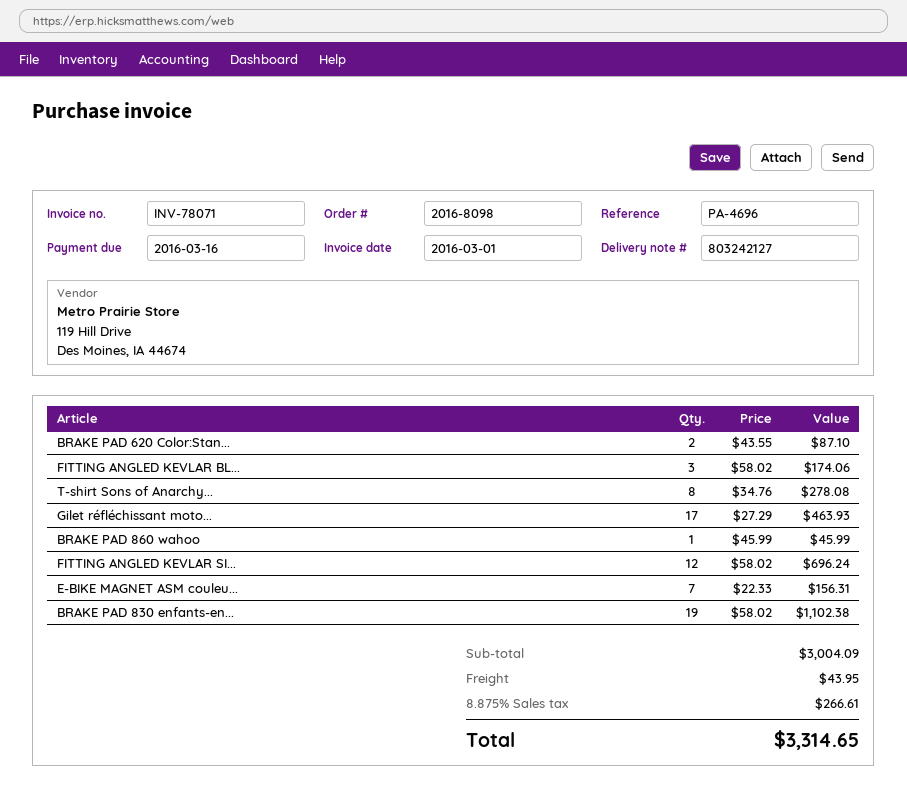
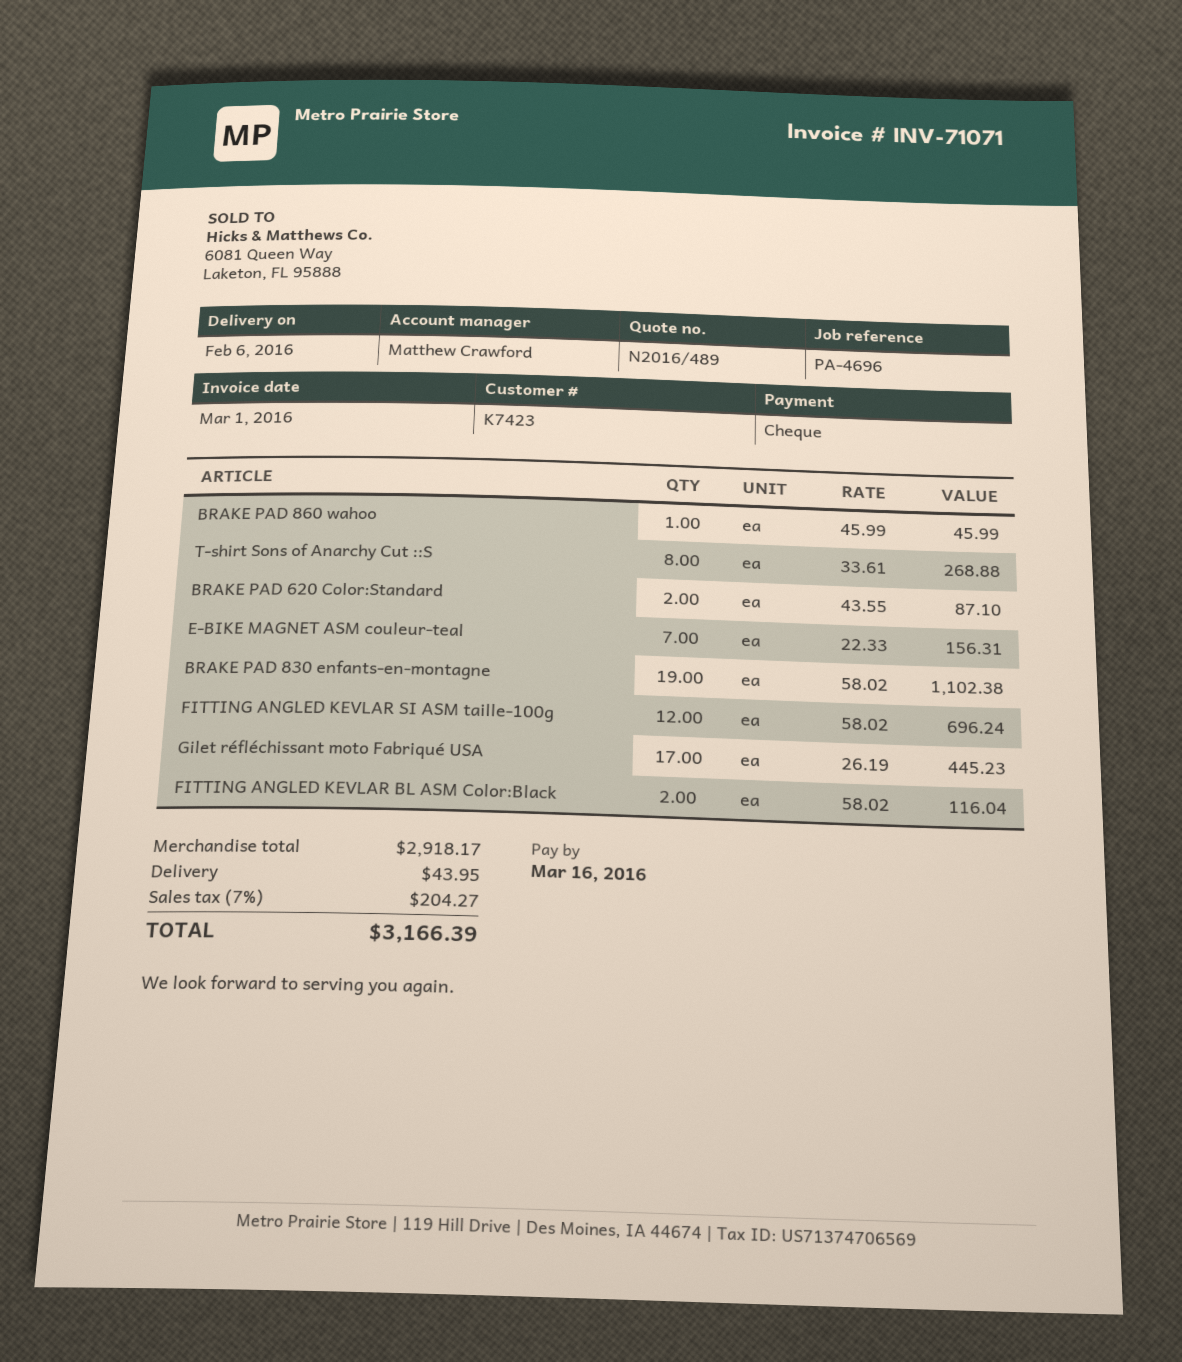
invoice number: INV-78071 -> INV-71071
FITTING ANGLED KEVLAR BL...: 3 x 58.02 = 174.06 -> 2 x 58.02 = 116.04
T-shirt Sons of Anarchy...: 8 x 34.76 = 278.08 -> 8 x 33.61 = 268.88
Gilet réfléchissant moto...: 17 x 27.29 = 463.93 -> 17 x 26.19 = 445.23
subtotal: 3004.09 -> 2918.17
tax: 8.875% = 266.61 -> 7% = 204.27
total: 3314.65 -> 3166.39

